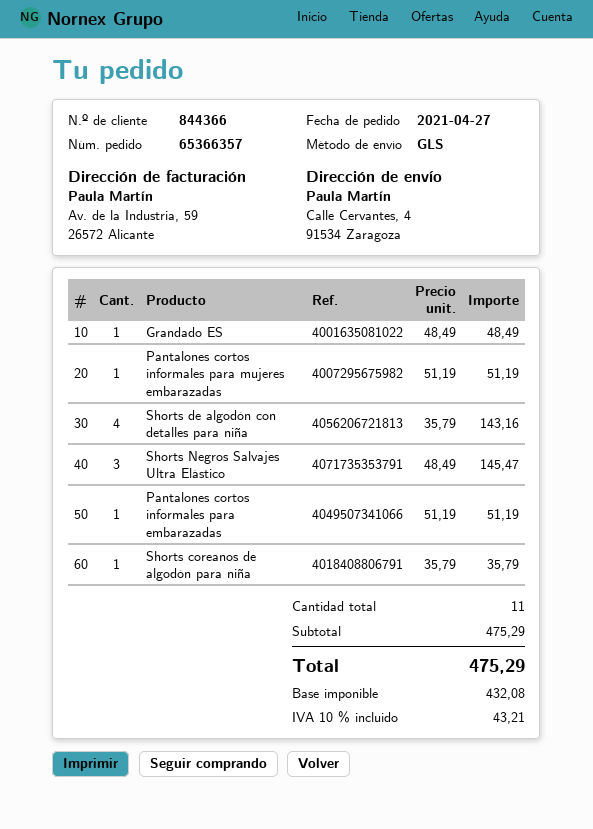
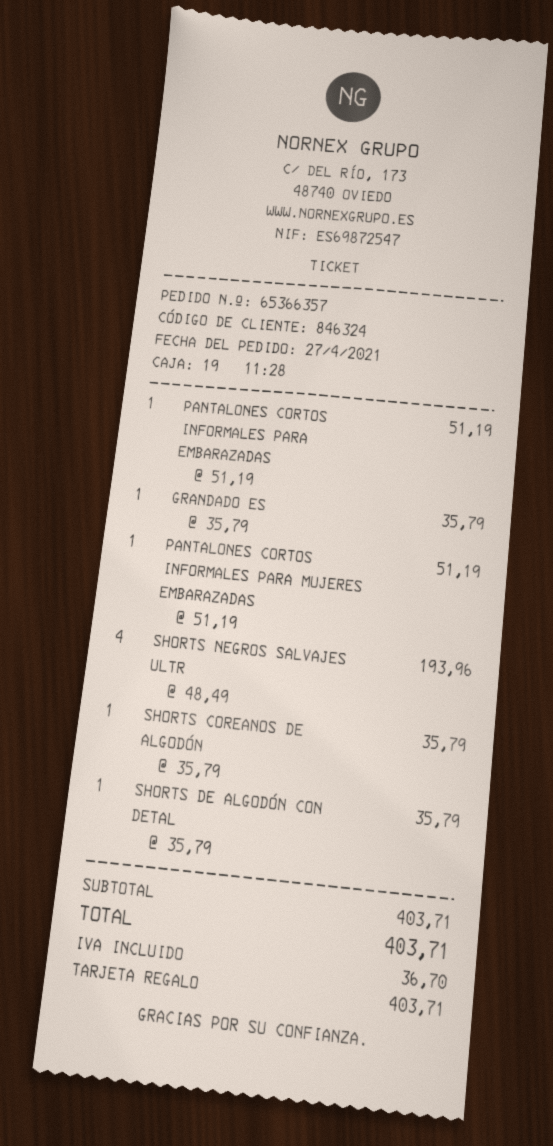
customer number: 844366 -> 846324
Grandado ES: 1 x 48.49 = 48.49 -> 1 x 35.79 = 35.79
Shorts de algodón con detalles para niña: 4 x 35.79 = 143.16 -> 1 x 35.79 = 35.79
Shorts Negros Salvajes Ultra Elástico: 3 x 48.49 = 145.47 -> 4 x 48.49 = 193.96
subtotal: 475.29 -> 403.71
tax: 43.21 -> 36.70
total: 475.29 -> 403.71

